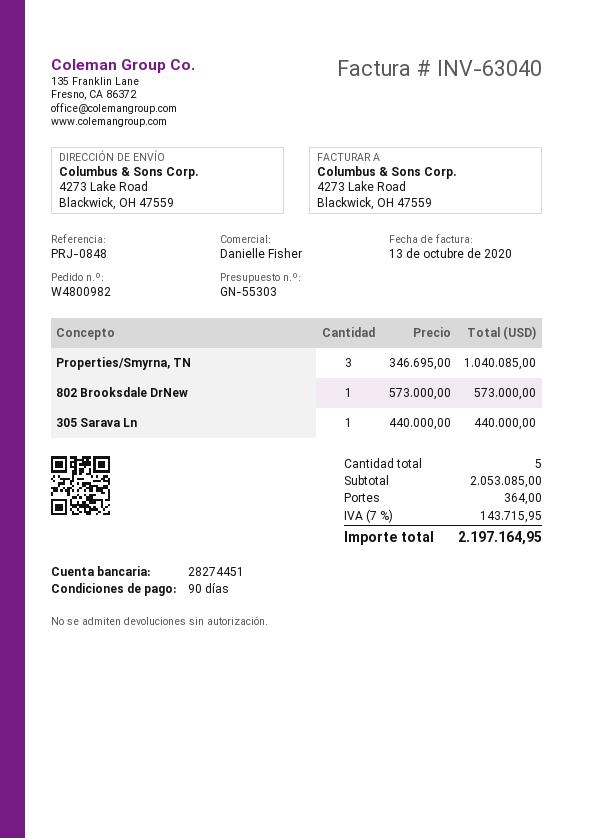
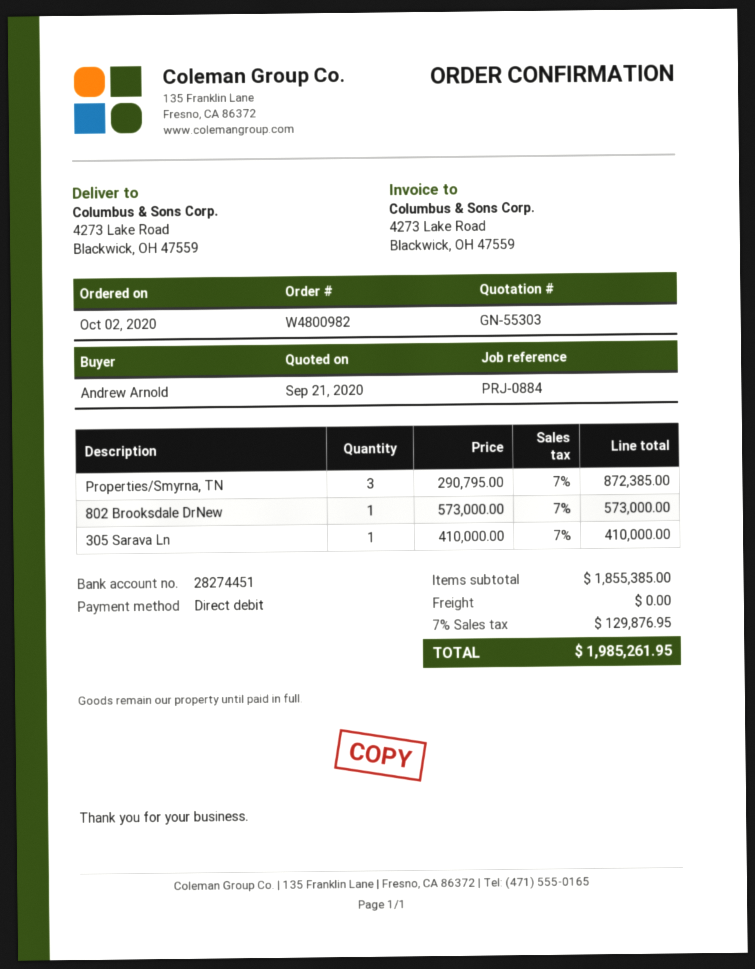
reference: PRJ-0848 -> PRJ-0884
Properties/Smyrna, TN: 3 x 346695.00 = 1040085.00 -> 3 x 290795.00 = 872385.00
305 Sarava Ln: 1 x 440000.00 = 440000.00 -> 1 x 410000.00 = 410000.00
subtotal: 2053085.00 -> 1855385.00
shipping: 364.00 -> 0.00
tax: 7% = 143715.95 -> 7% = 129876.95
total: 2197164.95 -> 1985261.95

